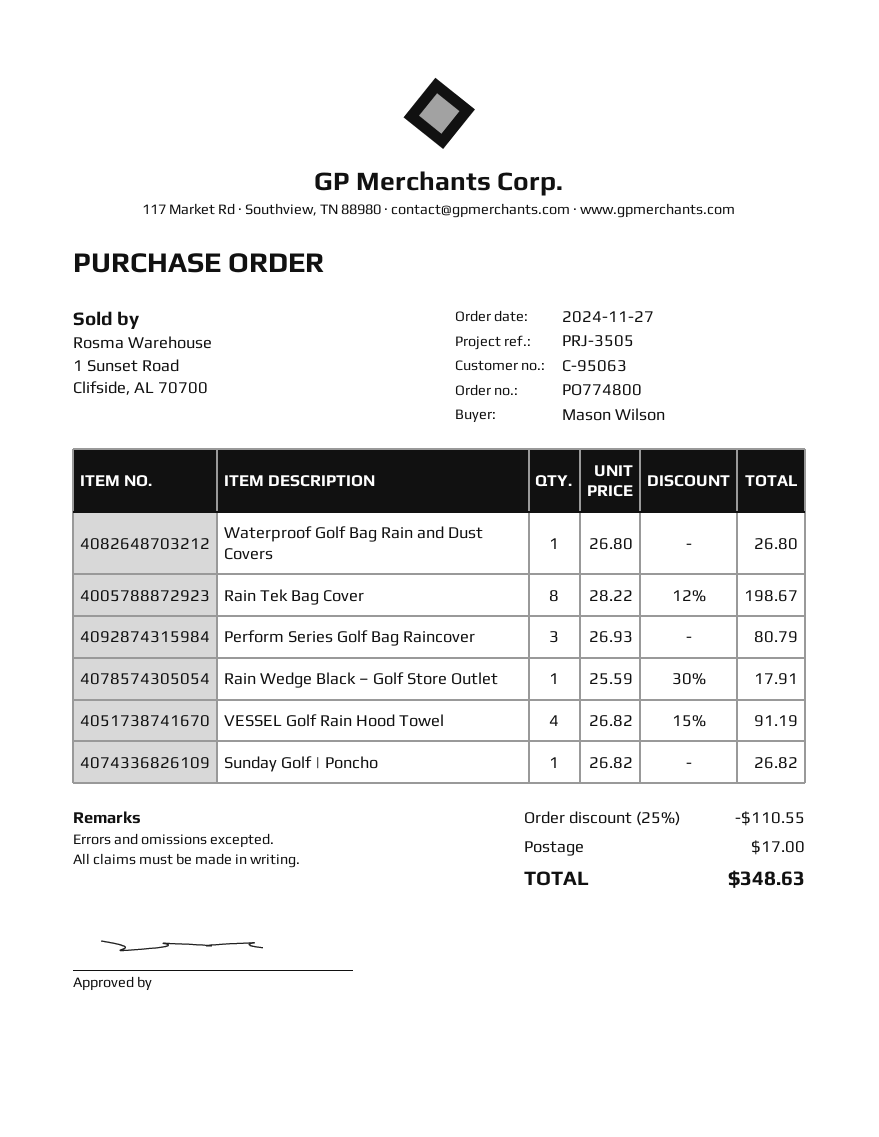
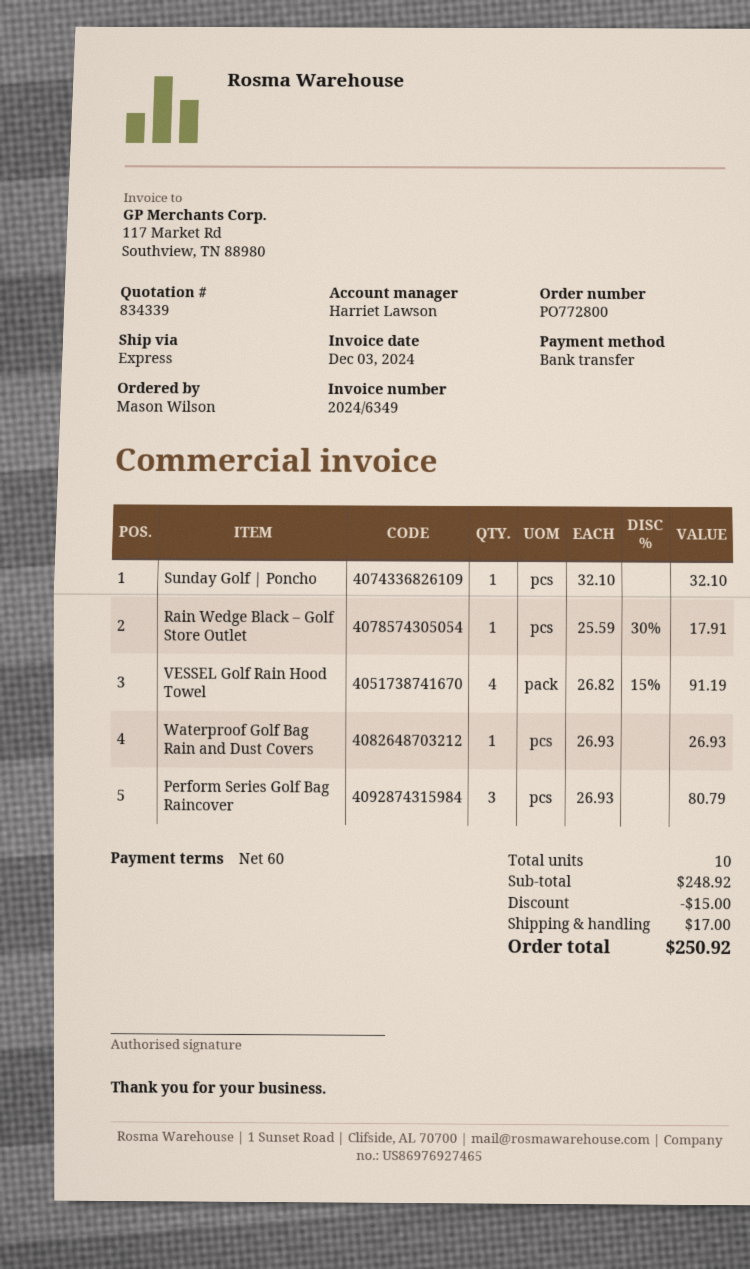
order number: PO774800 -> PO772800
Waterproof Golf Bag Rain and Dust Covers: 1 x 26.80 = 26.80 -> 1 x 26.93 = 26.93
Rain Tek Bag Cover: 8 x 28.22 - 12% = 198.67 -> none
Sunday Golf | Poncho: 1 x 26.82 = 26.82 -> 1 x 32.10 = 32.10
discount: 110.55 -> 15.00
total: 348.63 -> 250.92

